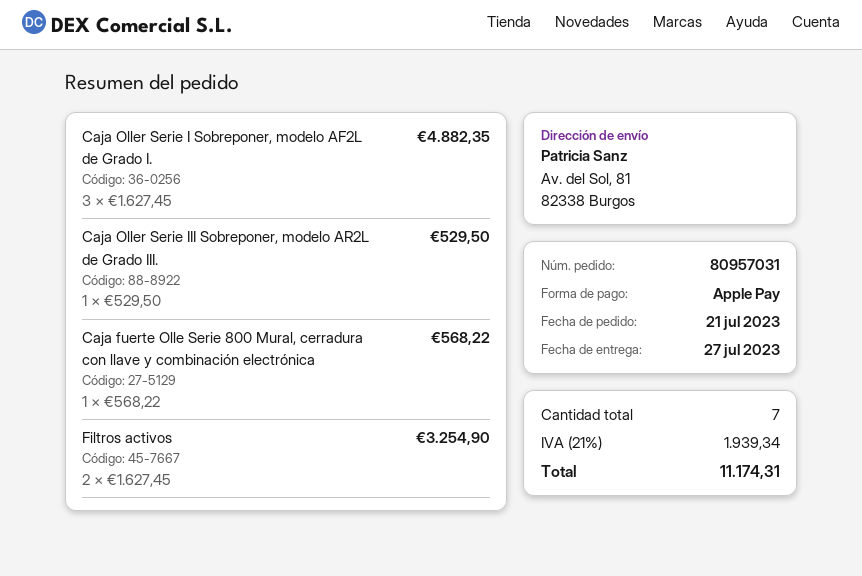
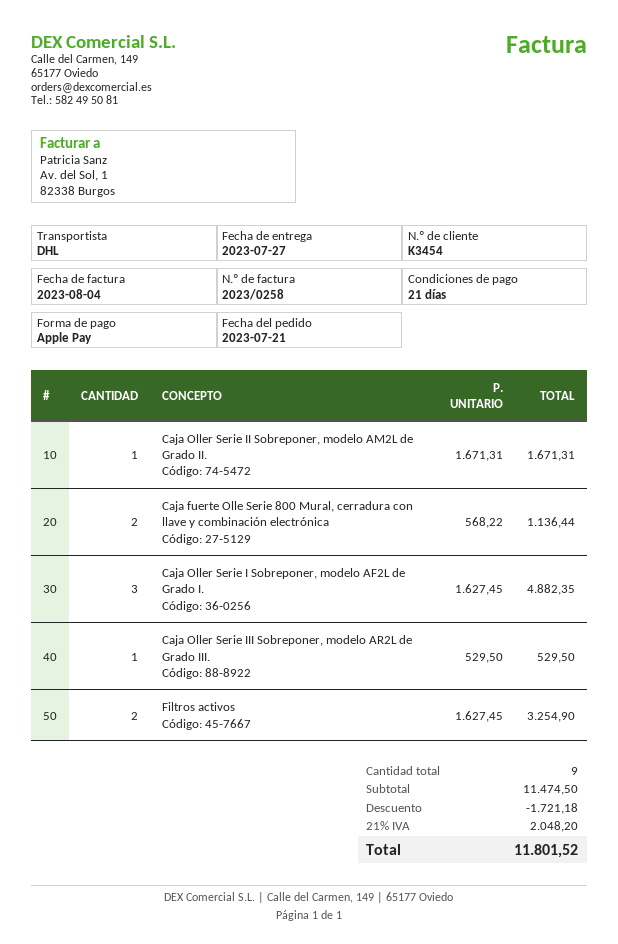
Caja fuerte Olle Serie 800 Mural, cerradura con llave y combinación electrónica: 1 x 568.22 = 568.22 -> 2 x 568.22 = 1136.44
Caja Oller Serie II Sobreponer, modelo AM2L de Grado II.: none -> 1 x 1671.31 = 1671.31
total quantity: 7 -> 9
discount: none -> 1721.18
tax: 21% = 1939.34 -> 21% = 2048.20
total: 11174.31 -> 11801.52

